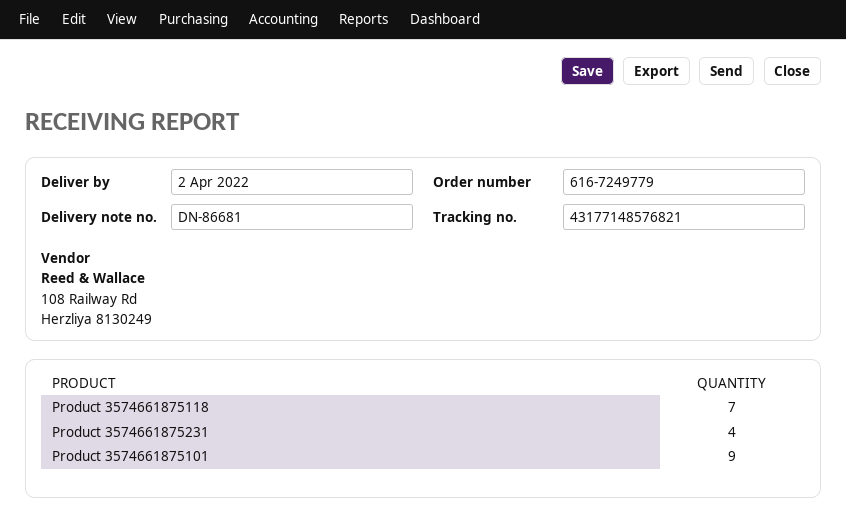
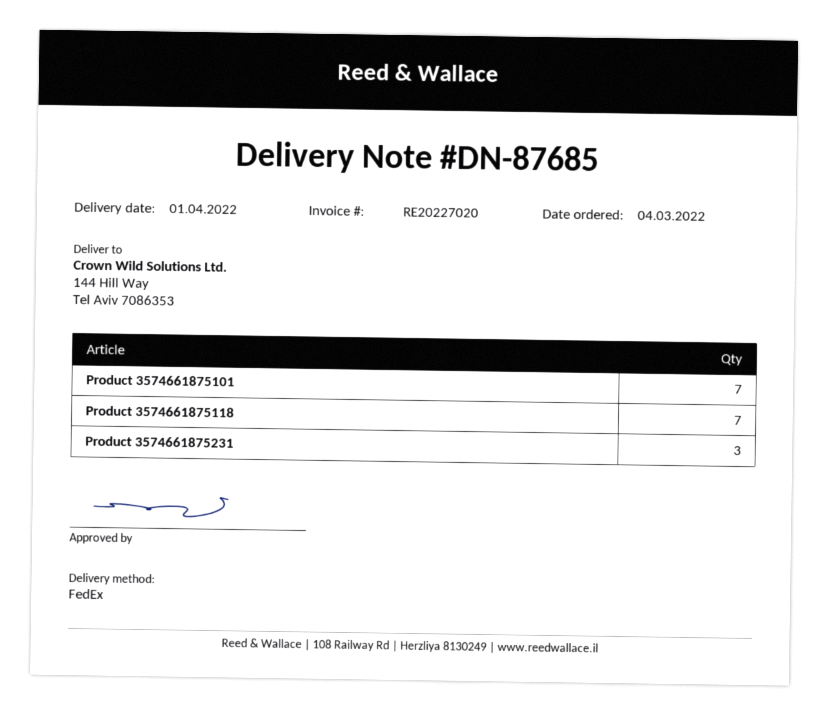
delivery note number: DN-86681 -> DN-87685
delivery date: 2022-04-02 -> 2022-04-01
Product 3574661875231: 4 -> 3
Product 3574661875101: 9 -> 7

